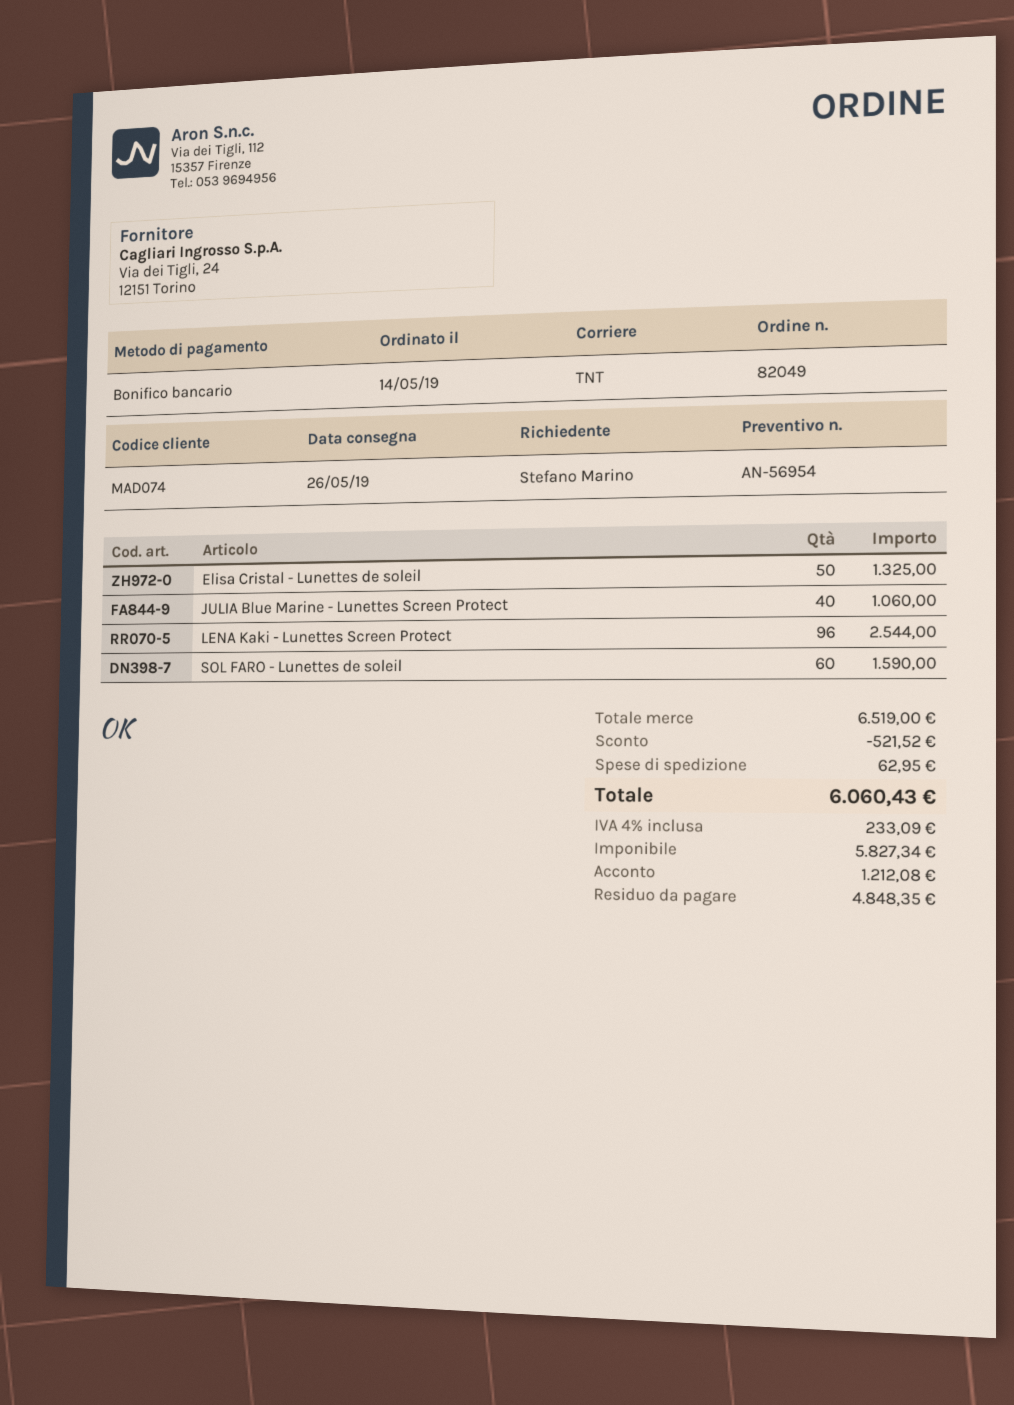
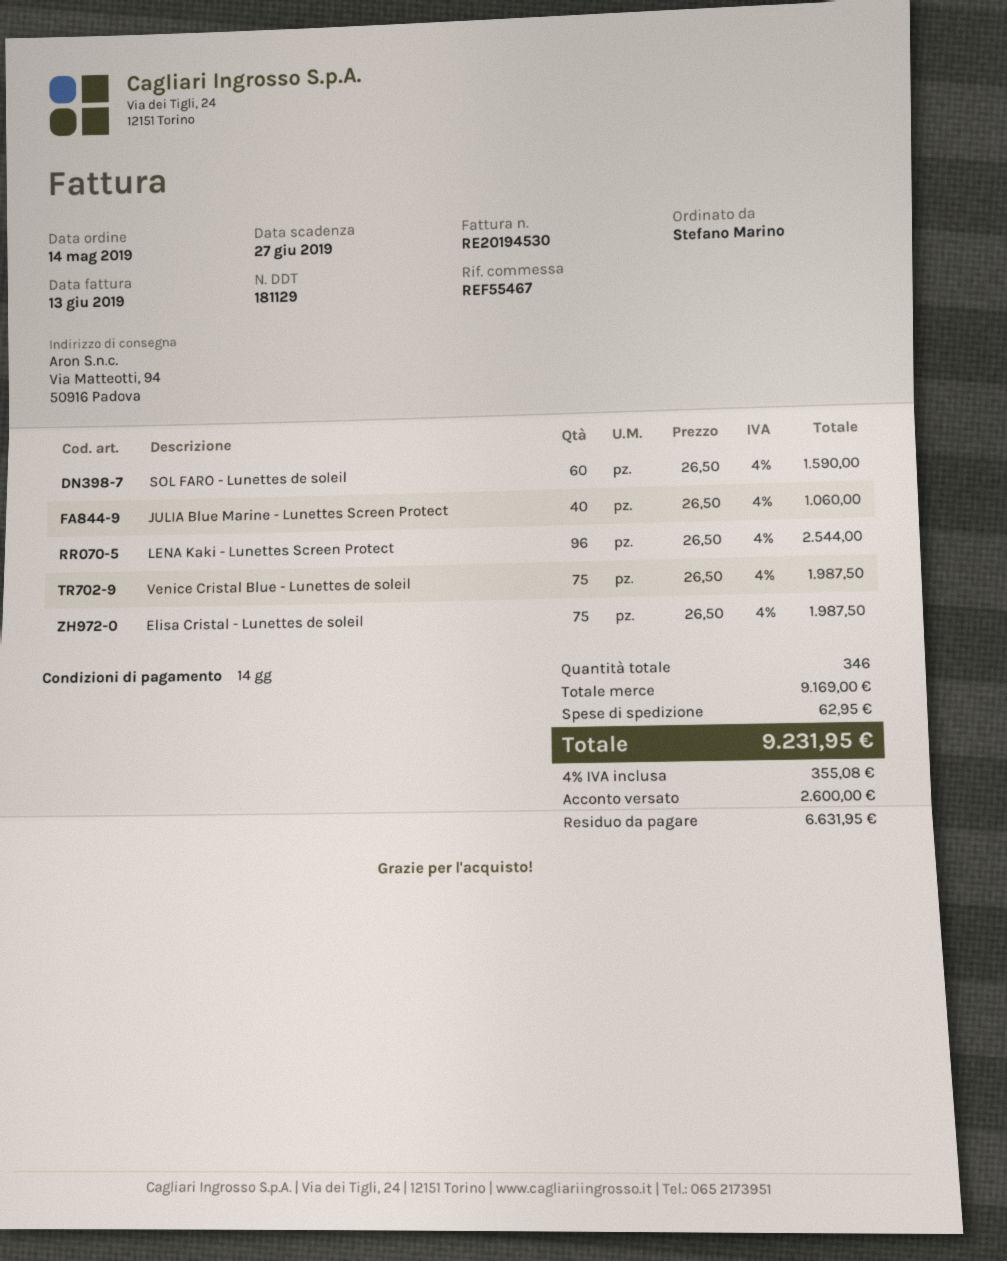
Elisa Cristal - Lunettes de soleil: 50 for 1325.00 -> 75 for 1987.50
Venice Cristal Blue - Lunettes de soleil: none -> 75 for 1987.50
subtotal: 6519.00 -> 9169.00
discount: 521.52 -> none
tax: 4% = 233.09 -> 4% = 355.08
total: 6060.43 -> 9231.95
deposit: 1212.08 -> 2600.00
balance: 4848.35 -> 6631.95

